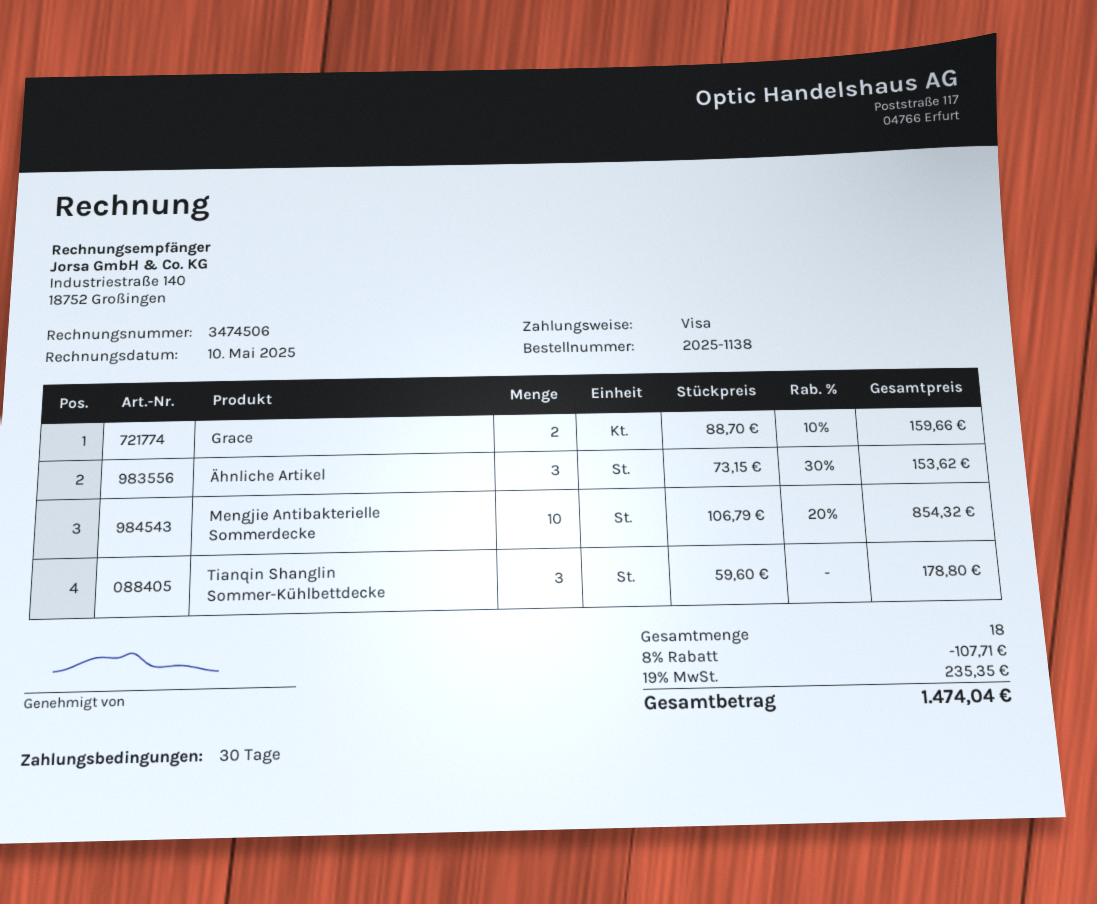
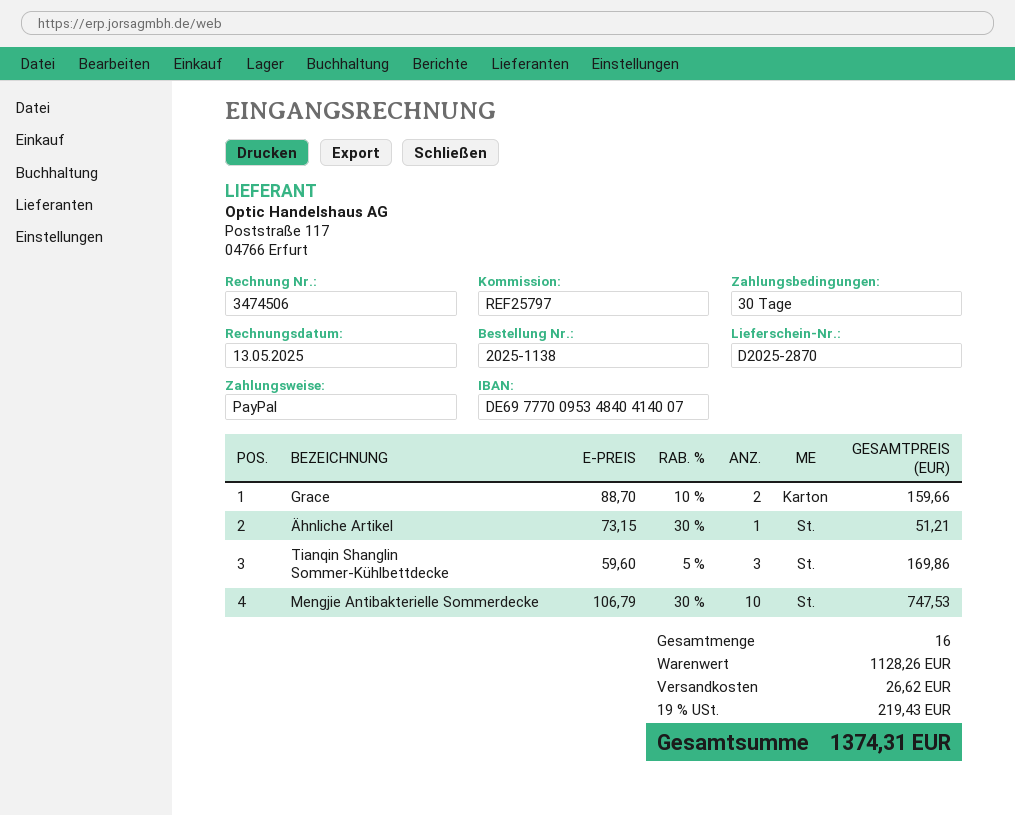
invoice date: 2025-05-10 -> 2025-05-13
payment method: Visa -> PayPal
Ähnliche Artikel: 3 x 73.15 - 30% = 153.62 -> 1 x 73.15 - 30% = 51.21
Mengjie Antibakterielle Sommerdecke: 10 x 106.79 - 20% = 854.32 -> 10 x 106.79 - 30% = 747.53
Tianqin Shanglin Sommer-Kühlbettdecke: 3 x 59.60 = 178.80 -> 3 x 59.60 - 5% = 169.86
total quantity: 18 -> 16
discount: 8% = 107.71 -> none
shipping: none -> 26.62
tax: 19% = 235.35 -> 19% = 219.43
total: 1474.04 -> 1374.31

